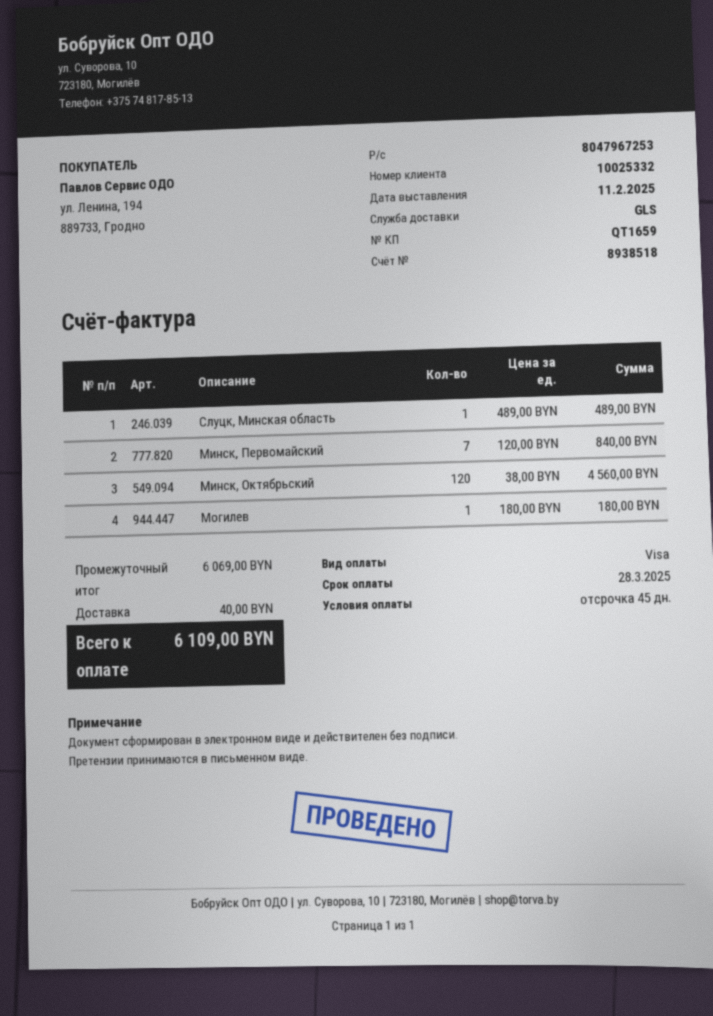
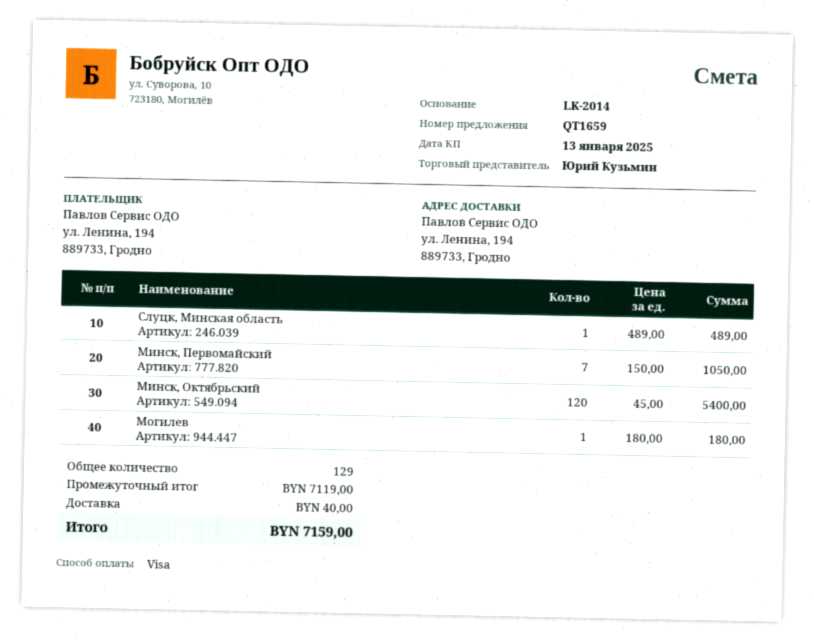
Минск, Первомайский: 7 x 120.00 = 840.00 -> 7 x 150.00 = 1050.00
Минск, Октябрьский: 120 x 38.00 = 4560.00 -> 120 x 45.00 = 5400.00
subtotal: 6069.00 -> 7119.00
total: 6109.00 -> 7159.00

